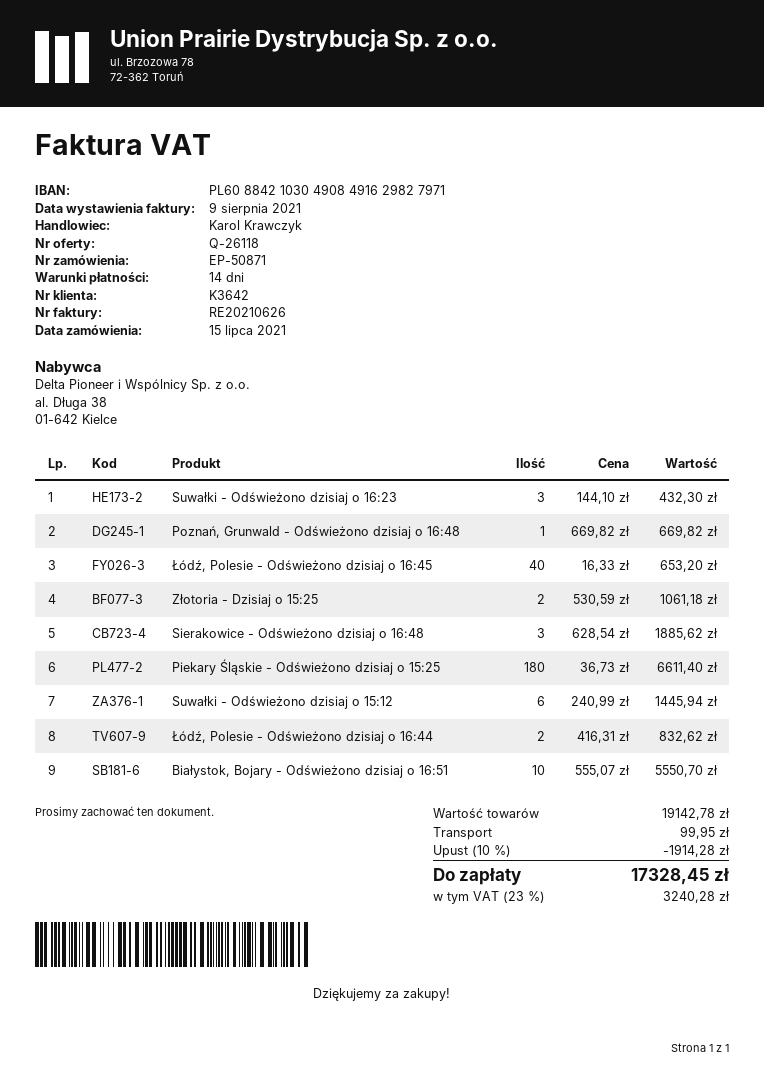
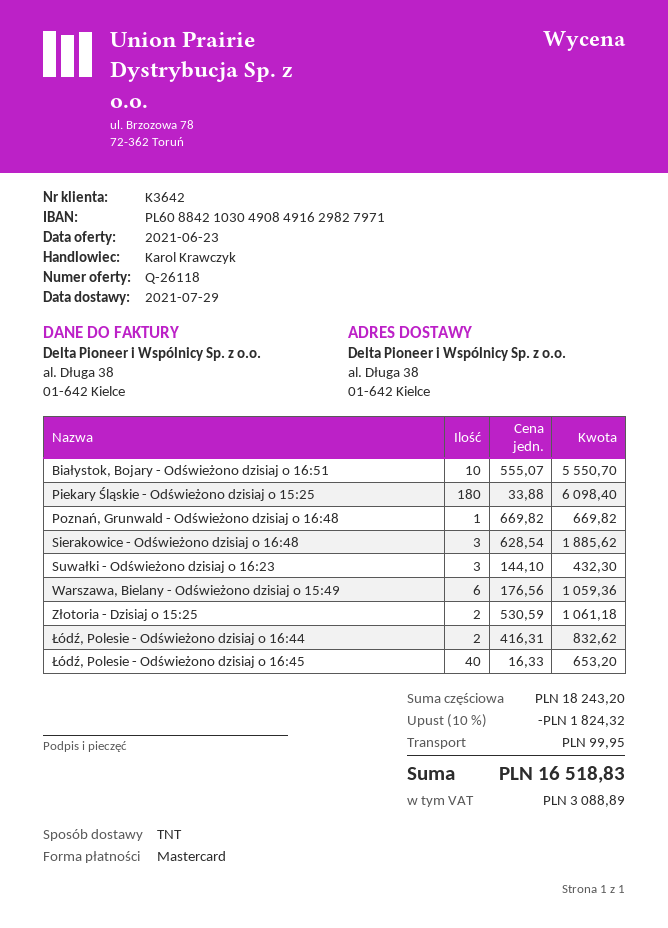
Piekary Śląskie - Odświeżono dzisiaj o 15:25: 180 x 36.73 = 6611.40 -> 180 x 33.88 = 6098.40
Suwałki - Odświeżono dzisiaj o 15:12: 6 x 240.99 = 1445.94 -> none
Warszawa, Bielany - Odświeżono dzisiaj o 15:49: none -> 6 x 176.56 = 1059.36
subtotal: 19142.78 -> 18243.20
discount: 10% = 1914.28 -> 10% = 1824.32
tax: 3240.28 -> 3088.89
total: 17328.45 -> 16518.83

